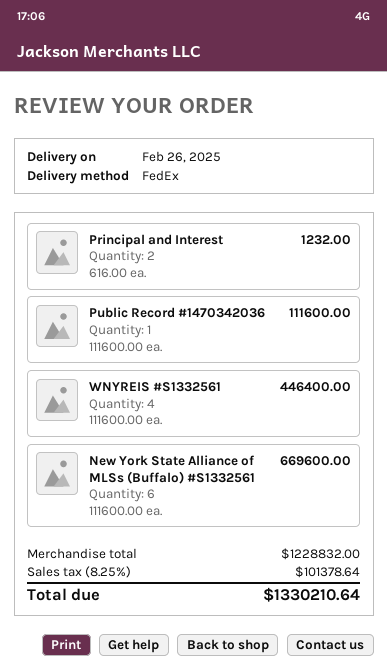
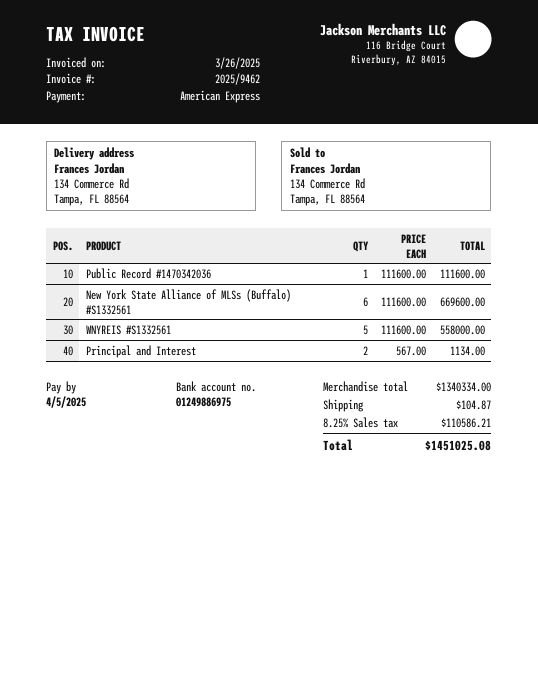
Principal and Interest: 2 x 616.00 = 1232.00 -> 2 x 567.00 = 1134.00
WNYREIS #S1332561: 4 x 111600.00 = 446400.00 -> 5 x 111600.00 = 558000.00
subtotal: 1228832.00 -> 1340334.00
shipping: none -> 104.87
tax: 8.25% = 101378.64 -> 8.25% = 110586.21
total: 1330210.64 -> 1451025.08

